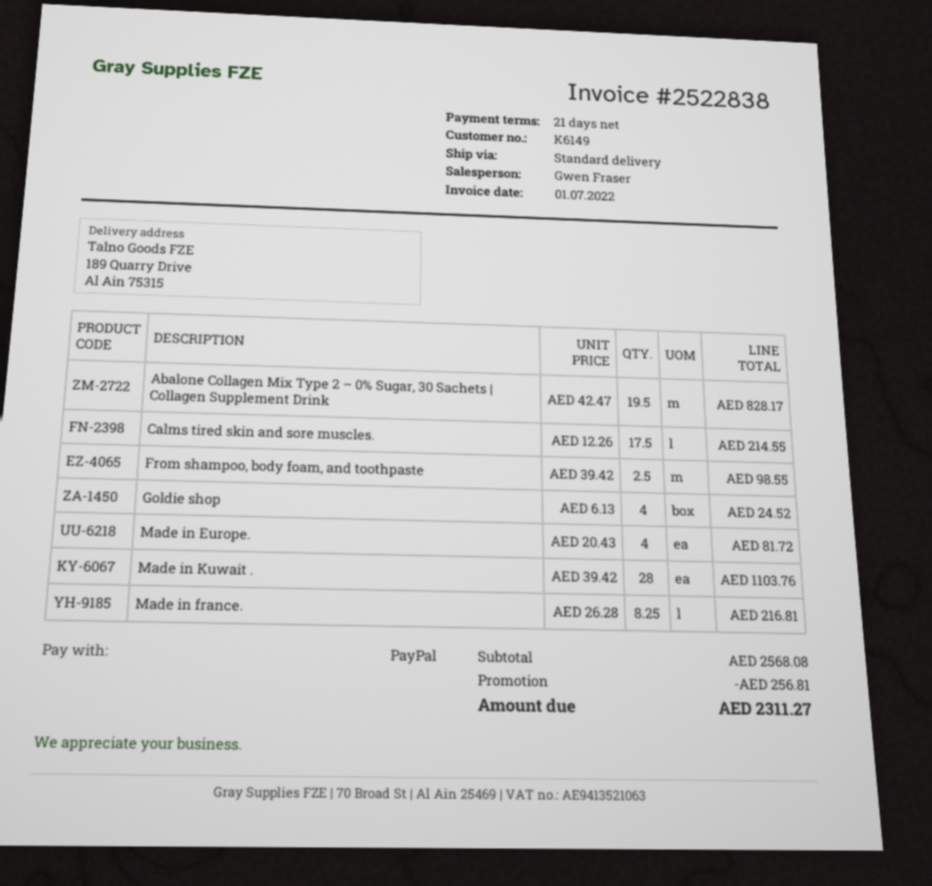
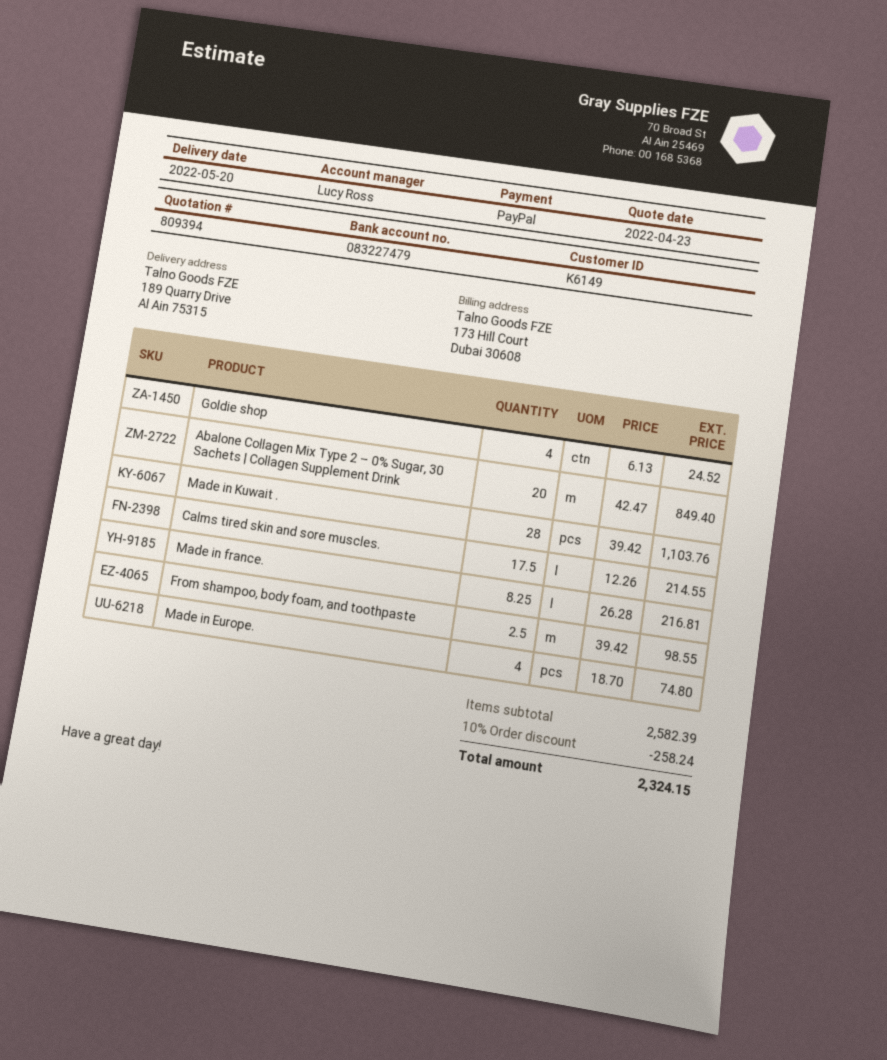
sales rep: Gwen Fraser -> Lucy Ross
Abalone Collagen Mix Type 2 – 0% Sugar, 30 Sachets | Collagen Supplement Drink: 19.5 x 42.47 = 828.17 -> 20 x 42.47 = 849.40
Made in Europe.: 4 x 20.43 = 81.72 -> 4 x 18.70 = 74.80
subtotal: 2568.08 -> 2582.39
discount: 256.81 -> 258.24
total: 2311.27 -> 2324.15

